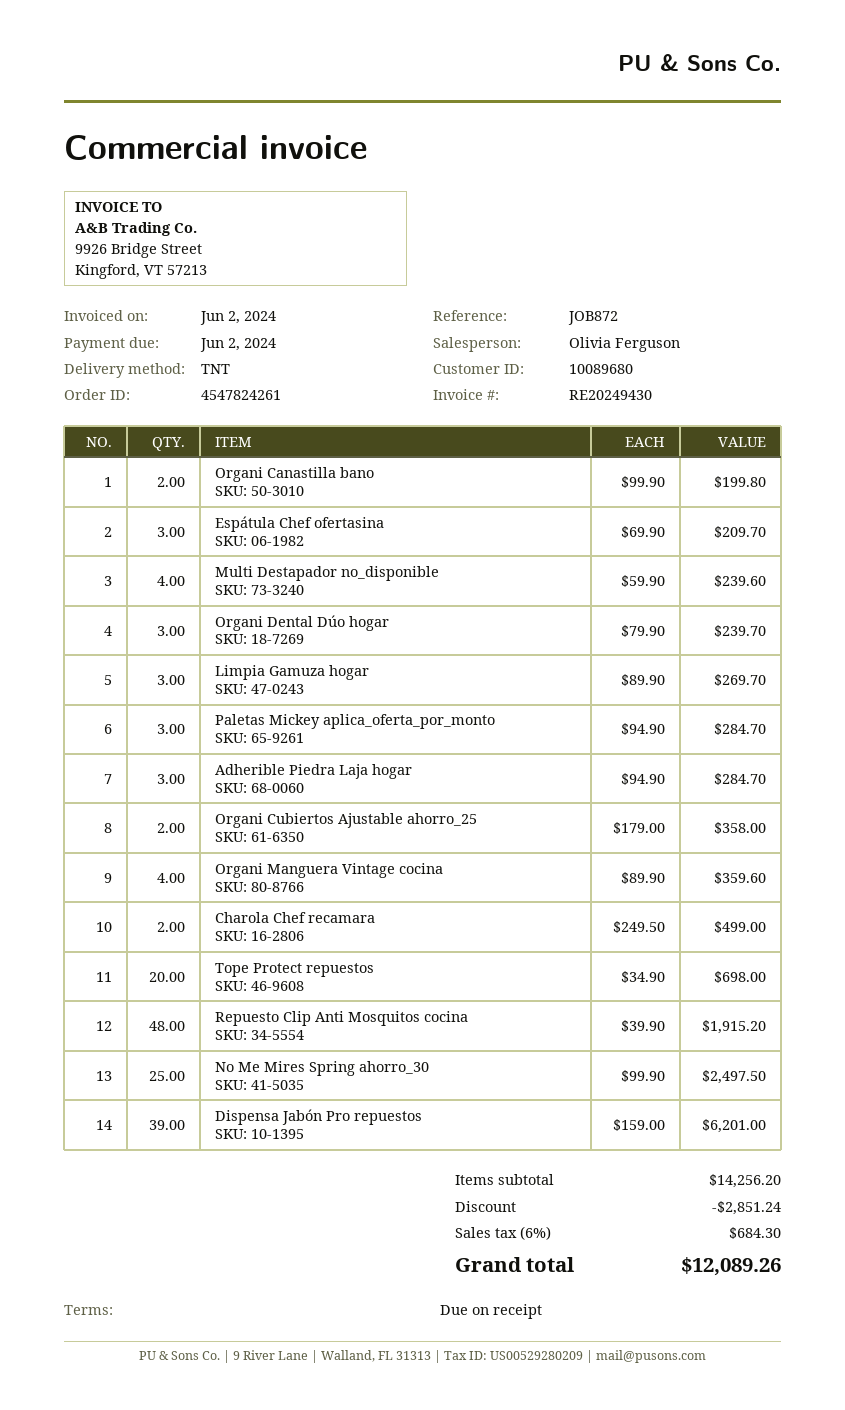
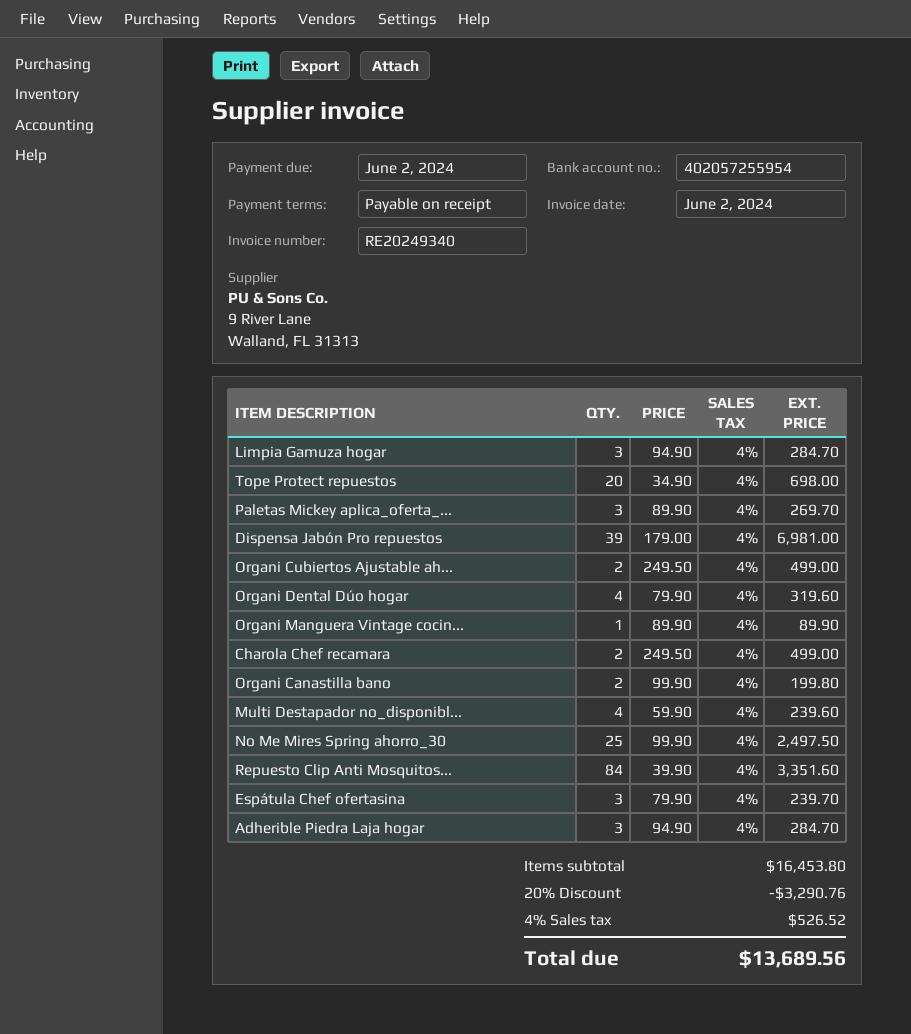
invoice number: RE20249430 -> RE20249340
Espátula Chef ofertasina: 3 x 69.90 = 209.70 -> 3 x 79.90 = 239.70
Organi Dental Dúo hogar: 3 x 79.90 = 239.70 -> 4 x 79.90 = 319.60
Limpia Gamuza hogar: 3 x 89.90 = 269.70 -> 3 x 94.90 = 284.70
Paletas Mickey aplica_oferta_por_monto: 3 x 94.90 = 284.70 -> 3 x 89.90 = 269.70
Organi Cubiertos Ajustable ahorro_25: 2 x 179.00 = 358.00 -> 2 x 249.50 = 499.00
Organi Manguera Vintage cocina: 4 x 89.90 = 359.60 -> 1 x 89.90 = 89.90
Repuesto Clip Anti Mosquitos cocina: 48 x 39.90 = 1915.20 -> 84 x 39.90 = 3351.60
Dispensa Jabón Pro repuestos: 39 x 159.00 = 6201.00 -> 39 x 179.00 = 6981.00
subtotal: 14256.20 -> 16453.80
discount: 2851.24 -> 3290.76
tax: 6% = 684.30 -> 4% = 526.52
total: 12089.26 -> 13689.56

